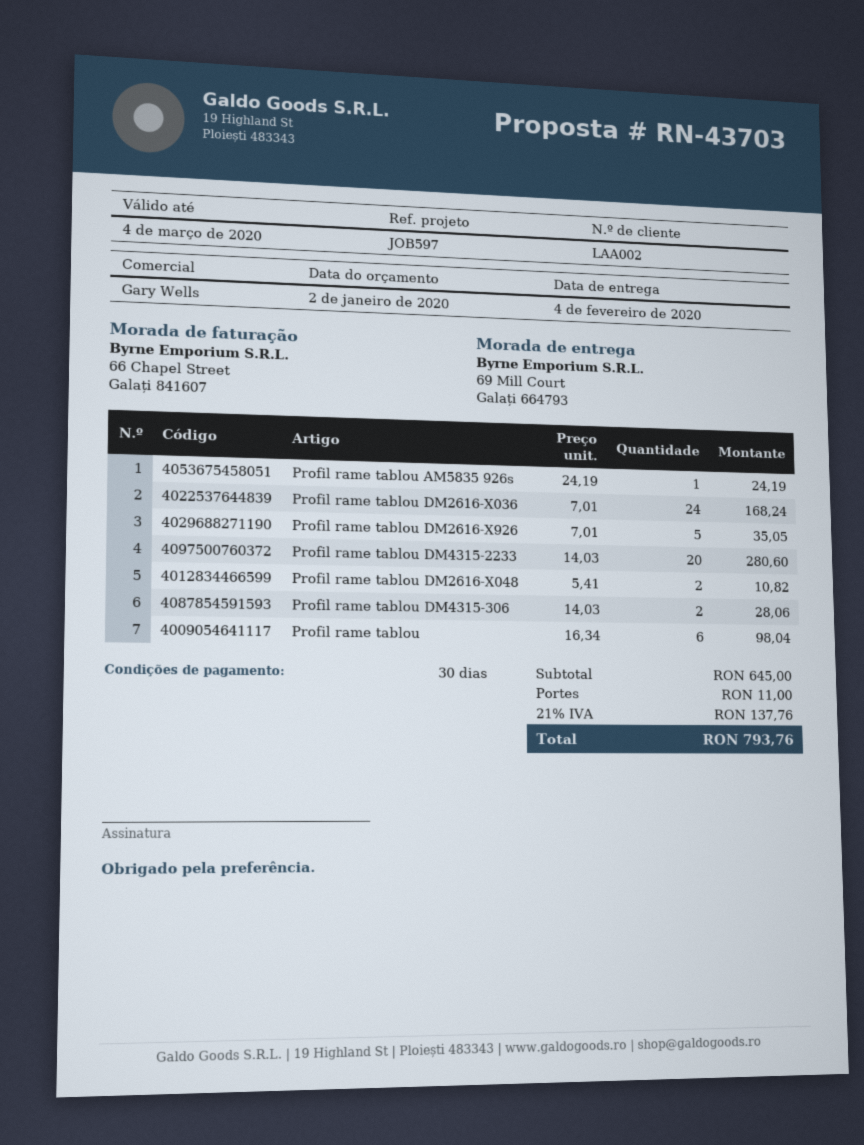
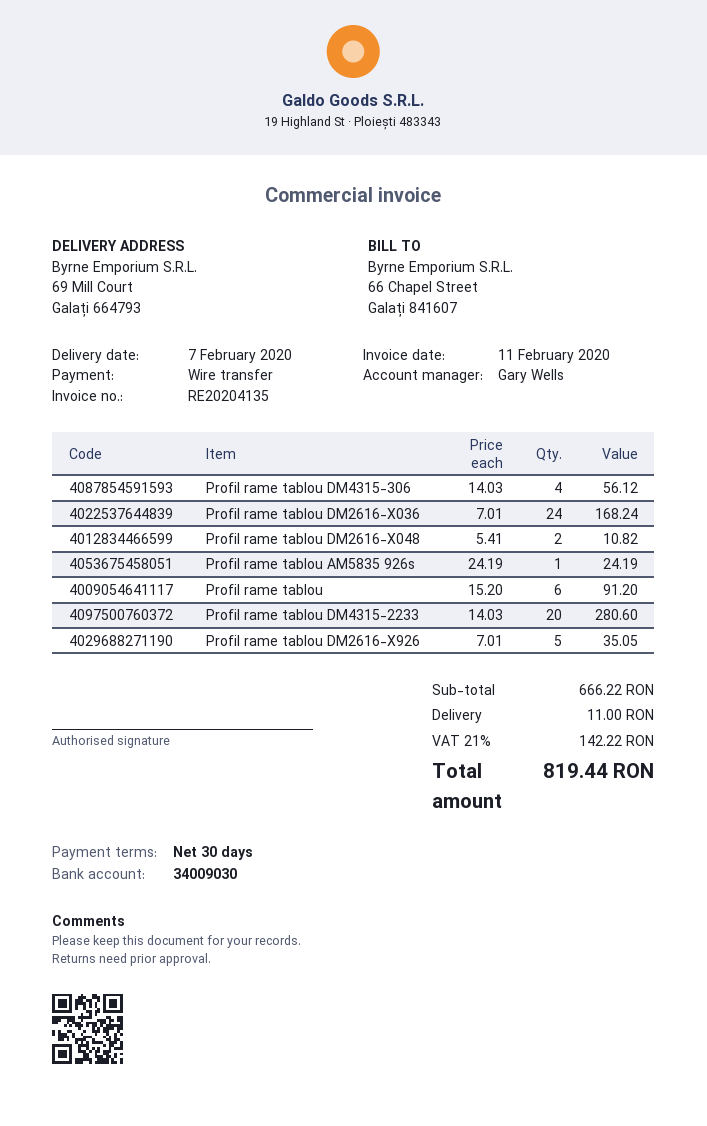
delivery date: 2020-02-04 -> 2020-02-07
Profil rame tablou DM4315-306: 2 x 14.03 = 28.06 -> 4 x 14.03 = 56.12
Profil rame tablou: 6 x 16.34 = 98.04 -> 6 x 15.20 = 91.20
subtotal: 645.00 -> 666.22
tax: 21% = 137.76 -> 21% = 142.22
total: 793.76 -> 819.44

